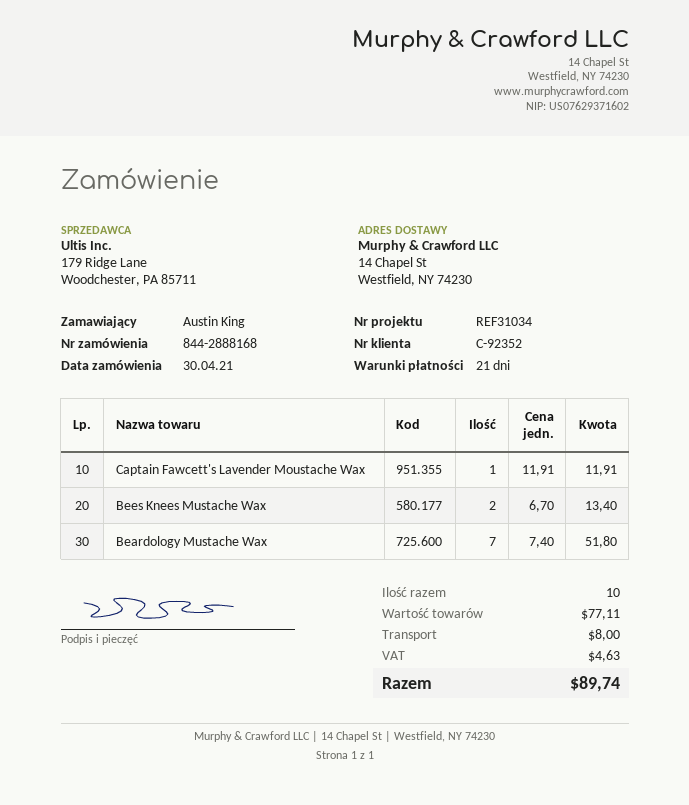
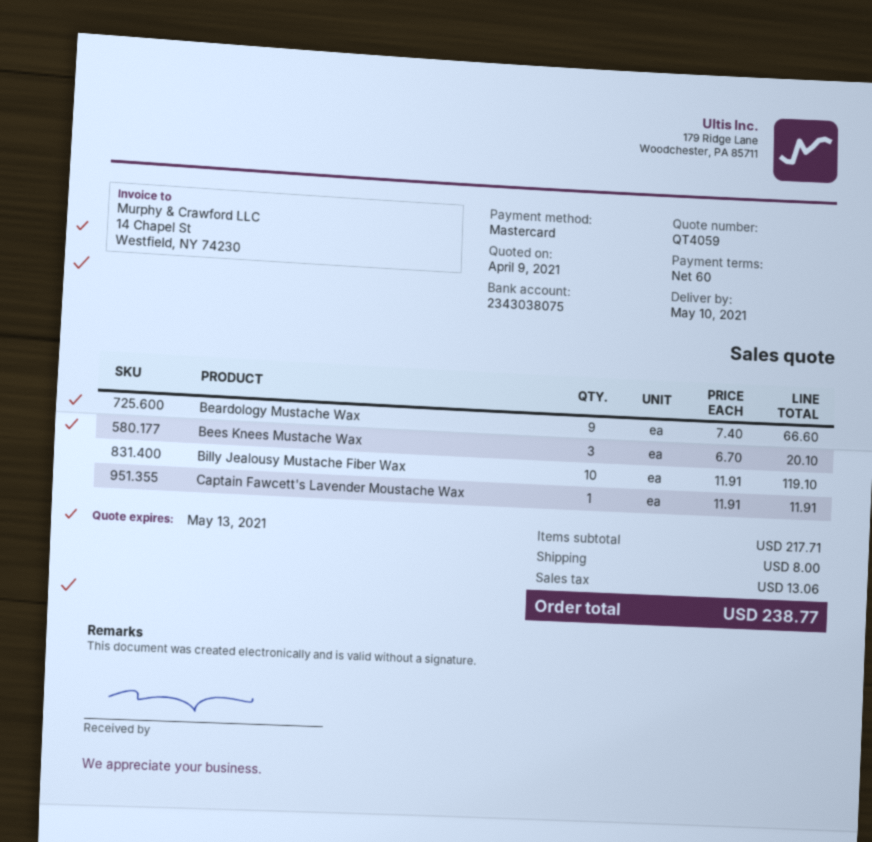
payment terms: 21 days -> 60 days
Bees Knees Mustache Wax: 2 x 6.70 = 13.40 -> 3 x 6.70 = 20.10
Beardology Mustache Wax: 7 x 7.40 = 51.80 -> 9 x 7.40 = 66.60
Billy Jealousy Mustache Fiber Wax: none -> 10 x 11.91 = 119.10
subtotal: 77.11 -> 217.71
tax: 4.63 -> 13.06
total: 89.74 -> 238.77

